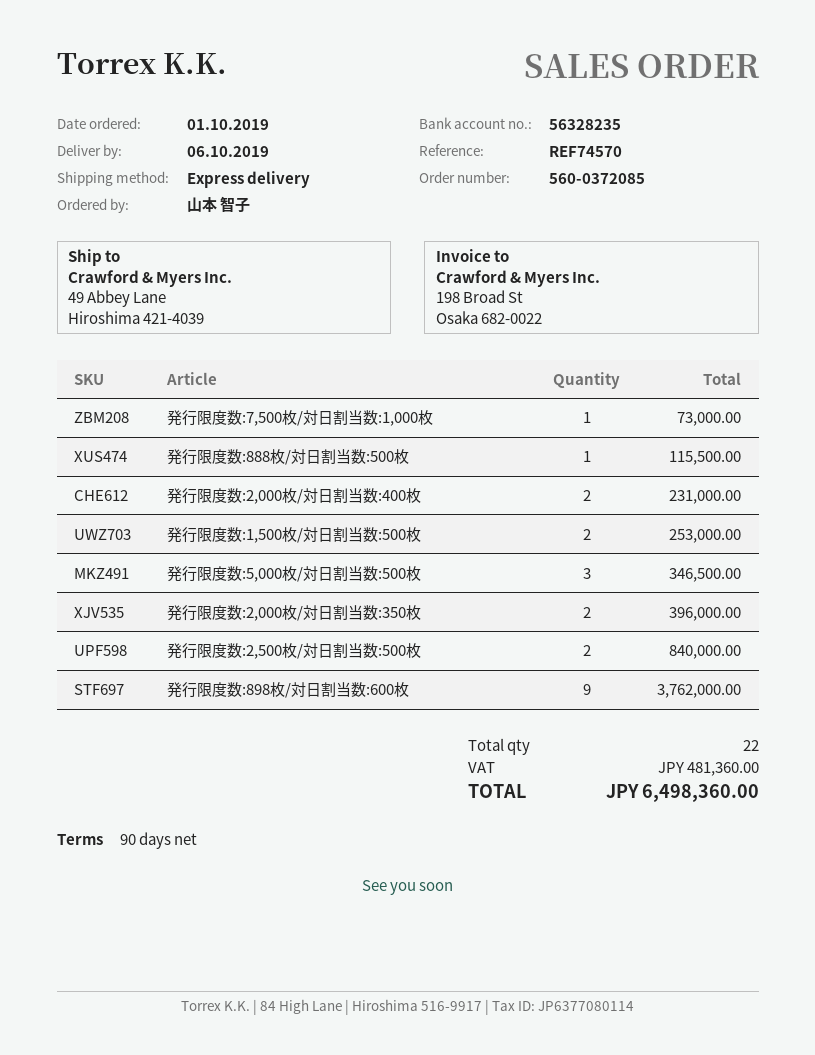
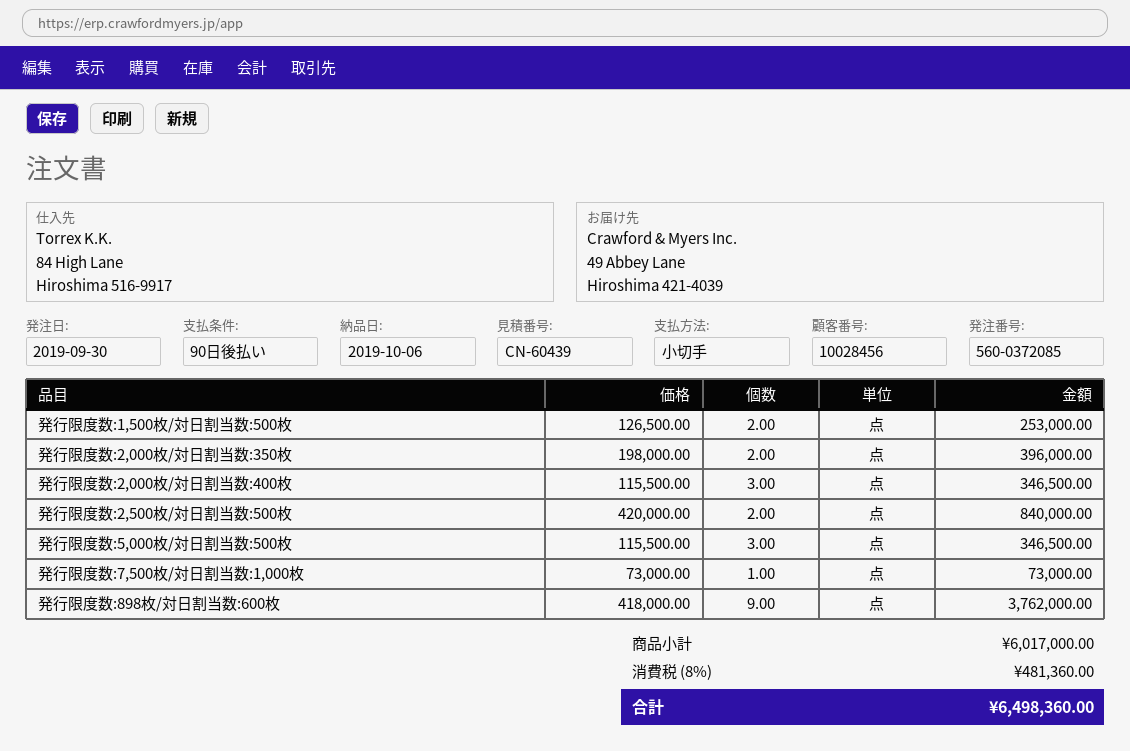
order date: 2019-10-01 -> 2019-09-30
発行限度数:888枚/対日割当数:500枚: 1 for 115500.00 -> none
発行限度数:2,000枚/対日割当数:400枚: 2 for 231000.00 -> 3 for 346500.00

